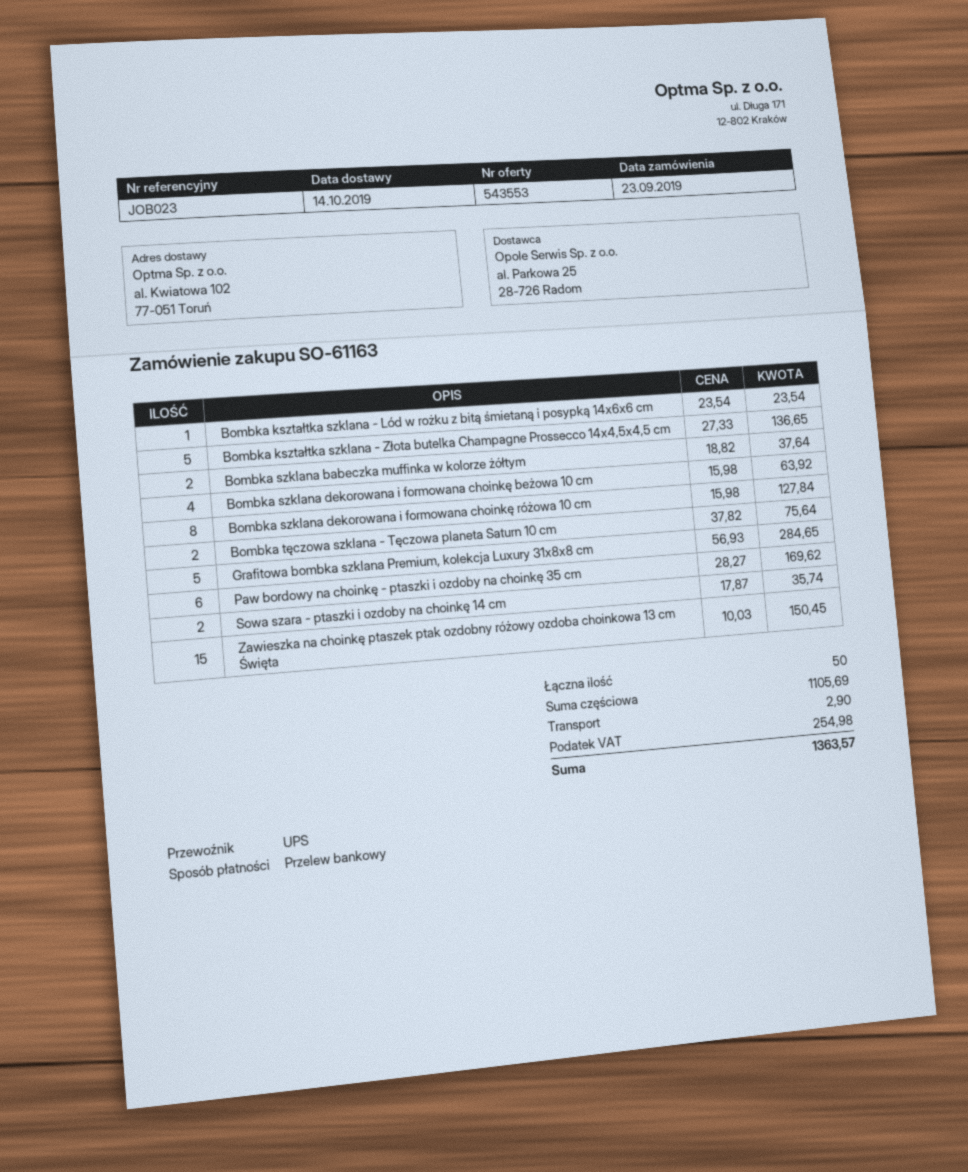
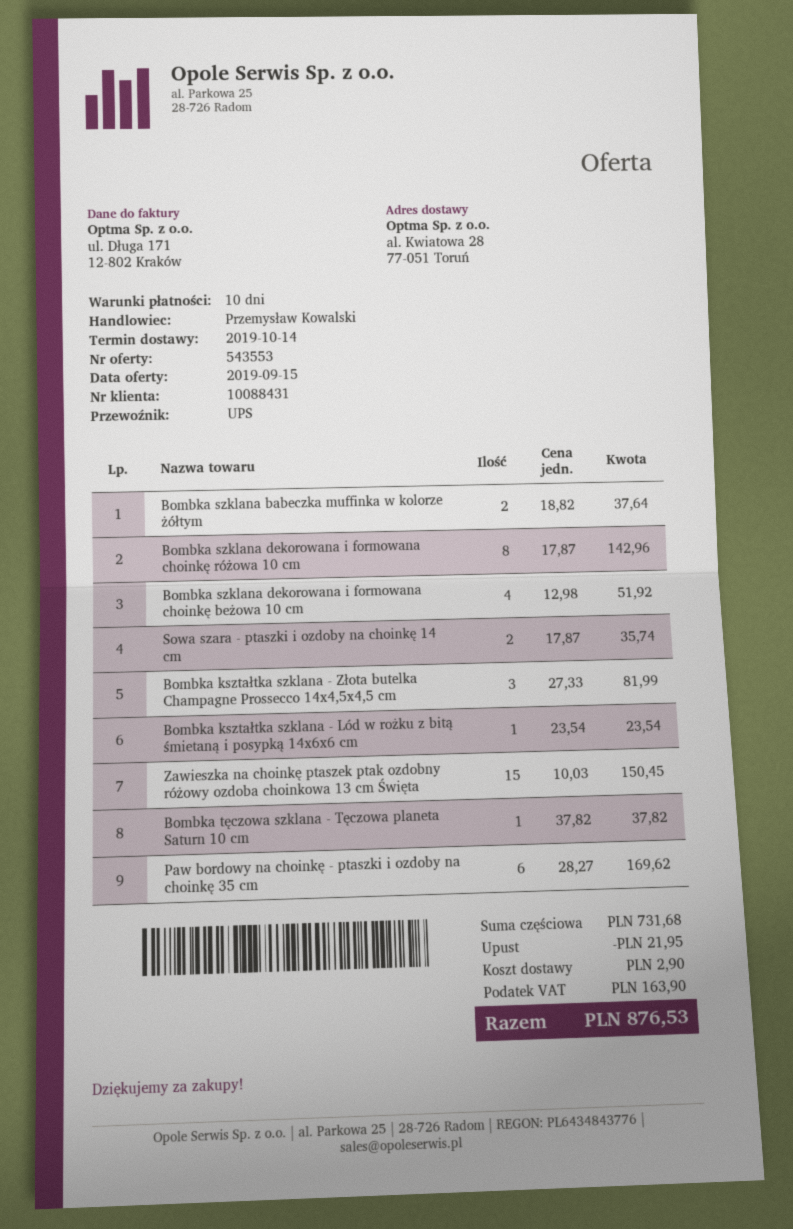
ship to: al. Kwiatowa 102, 77-051 Toruń -> al. Kwiatowa 28, 77-051 Toruń
Bombka kształtka szklana - Złota butelka Champagne Prossecco 14x4,5x4,5 cm: 5 x 27.33 = 136.65 -> 3 x 27.33 = 81.99
Bombka szklana dekorowana i formowana choinkę beżowa 10 cm: 4 x 15.98 = 63.92 -> 4 x 12.98 = 51.92
Bombka szklana dekorowana i formowana choinkę różowa 10 cm: 8 x 15.98 = 127.84 -> 8 x 17.87 = 142.96
Bombka tęczowa szklana - Tęczowa planeta Saturn 10 cm: 2 x 37.82 = 75.64 -> 1 x 37.82 = 37.82
Grafitowa bombka szklana Premium, kolekcja Luxury 31x8x8 cm: 5 x 56.93 = 284.65 -> none
subtotal: 1105.69 -> 731.68
discount: none -> 21.95
tax: 254.98 -> 163.90
total: 1363.57 -> 876.53

